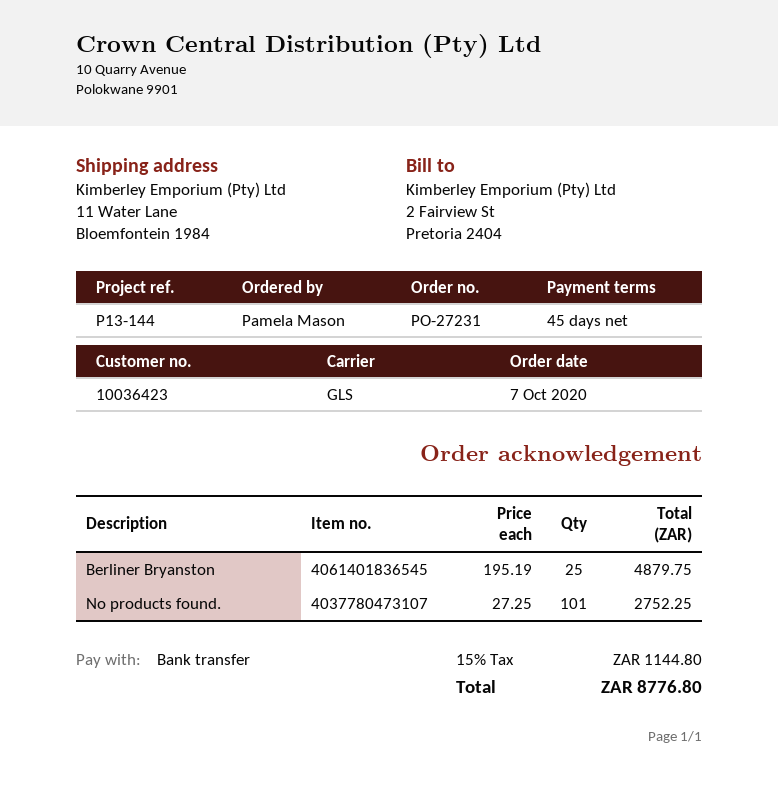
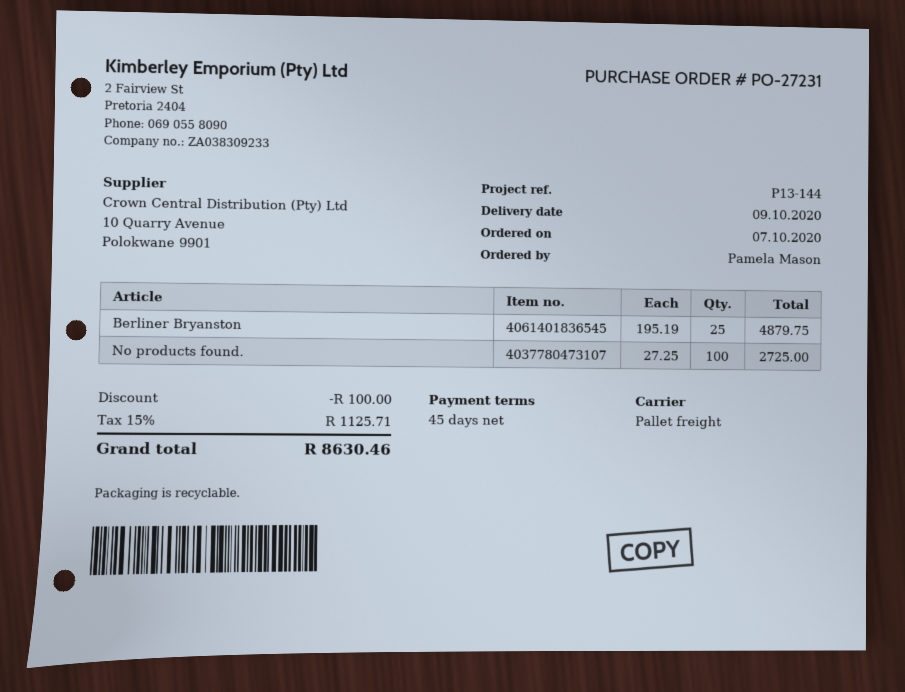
shipping method: GLS -> pallet freight
No products found.: 101 x 27.25 = 2752.25 -> 100 x 27.25 = 2725.00
discount: none -> 100.00
tax: 15% = 1144.80 -> 15% = 1125.71
total: 8776.80 -> 8630.46

